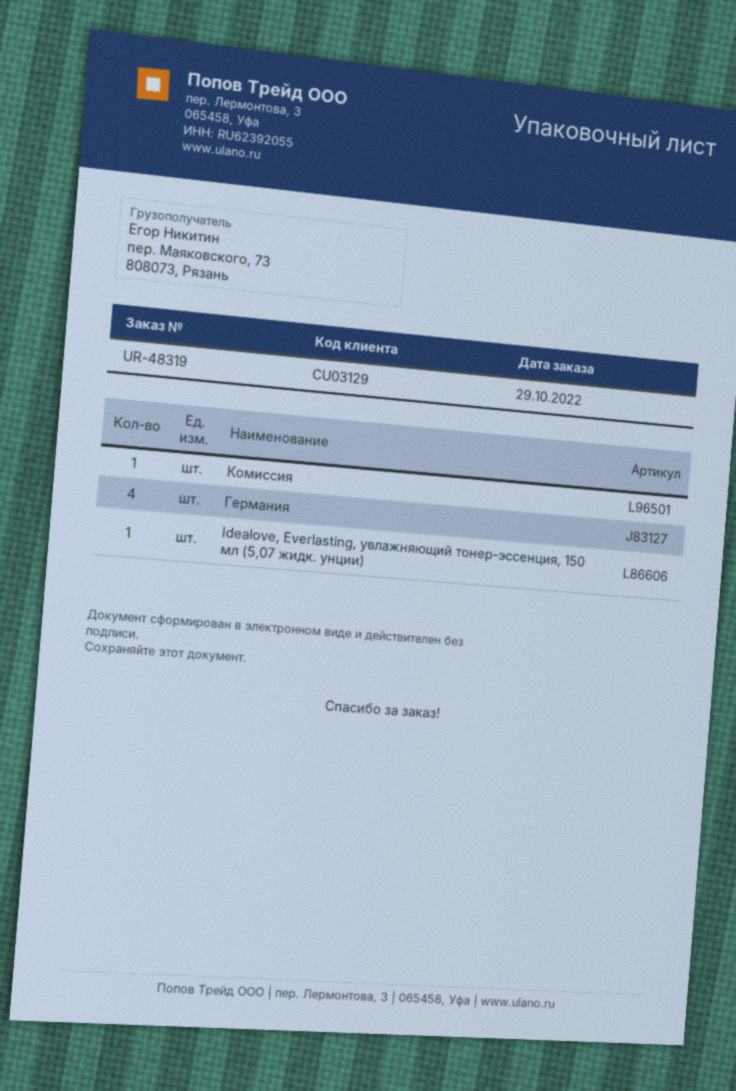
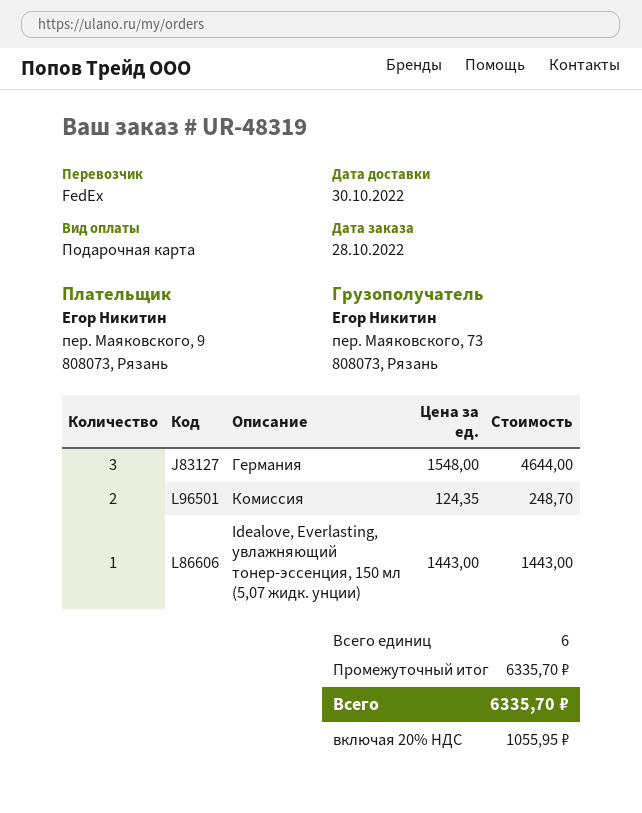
order date: 2022-10-29 -> 2022-10-28
Комиссия: 1 -> 2
Германия: 4 -> 3

